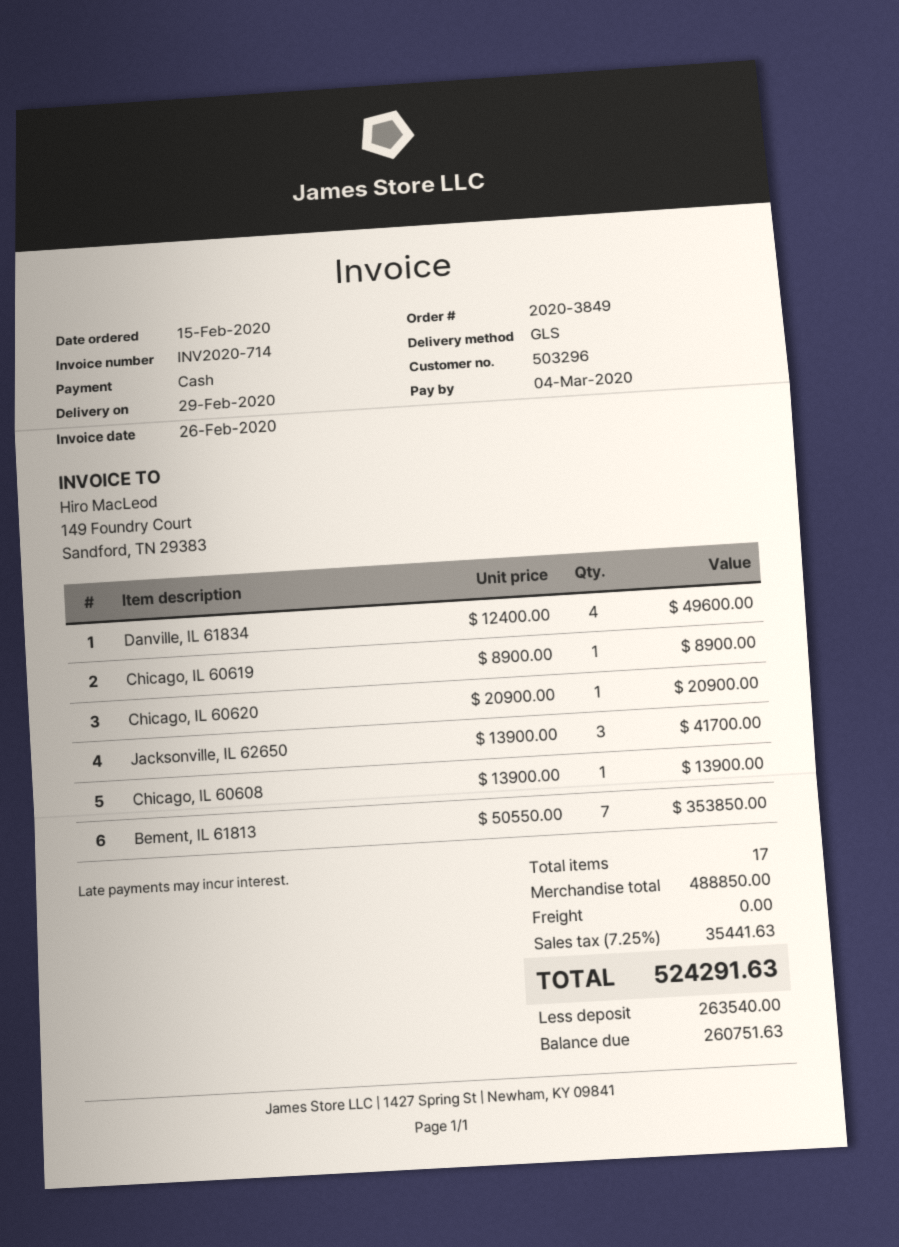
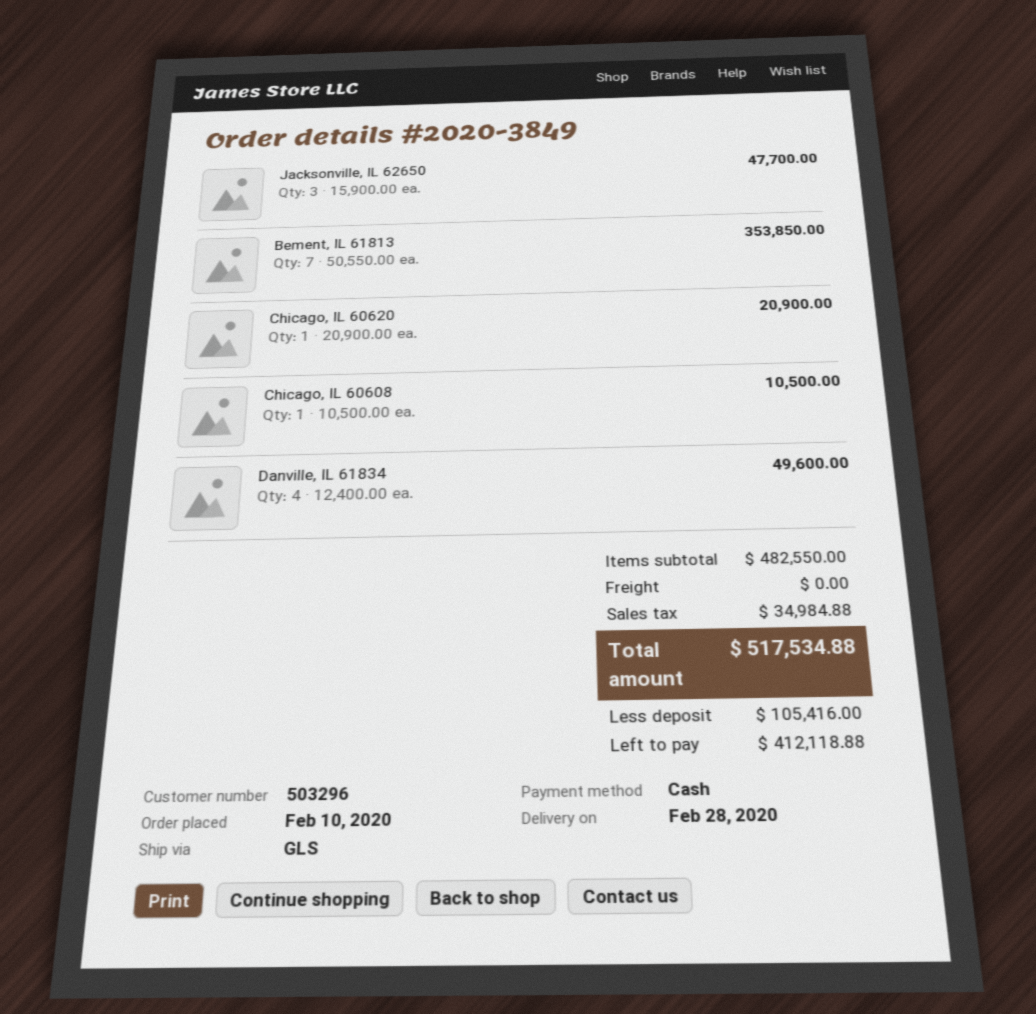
order date: 2020-02-15 -> 2020-02-10
delivery date: 2020-02-29 -> 2020-02-28
Chicago, IL 60619: 1 x 8900.00 = 8900.00 -> none
Jacksonville, IL 62650: 3 x 13900.00 = 41700.00 -> 3 x 15900.00 = 47700.00
Chicago, IL 60608: 1 x 13900.00 = 13900.00 -> 1 x 10500.00 = 10500.00
subtotal: 488850.00 -> 482550.00
tax: 35441.63 -> 34984.88
total: 524291.63 -> 517534.88
deposit: 263540.00 -> 105416.00
balance: 260751.63 -> 412118.88

